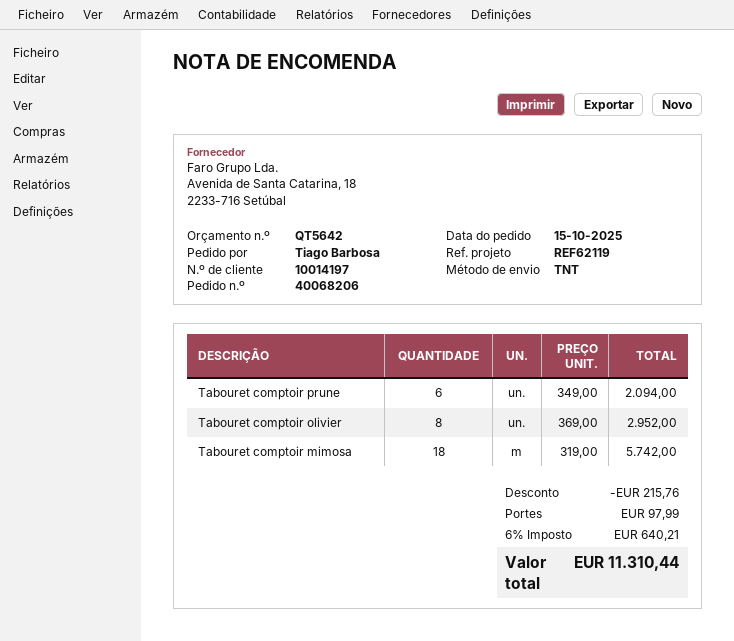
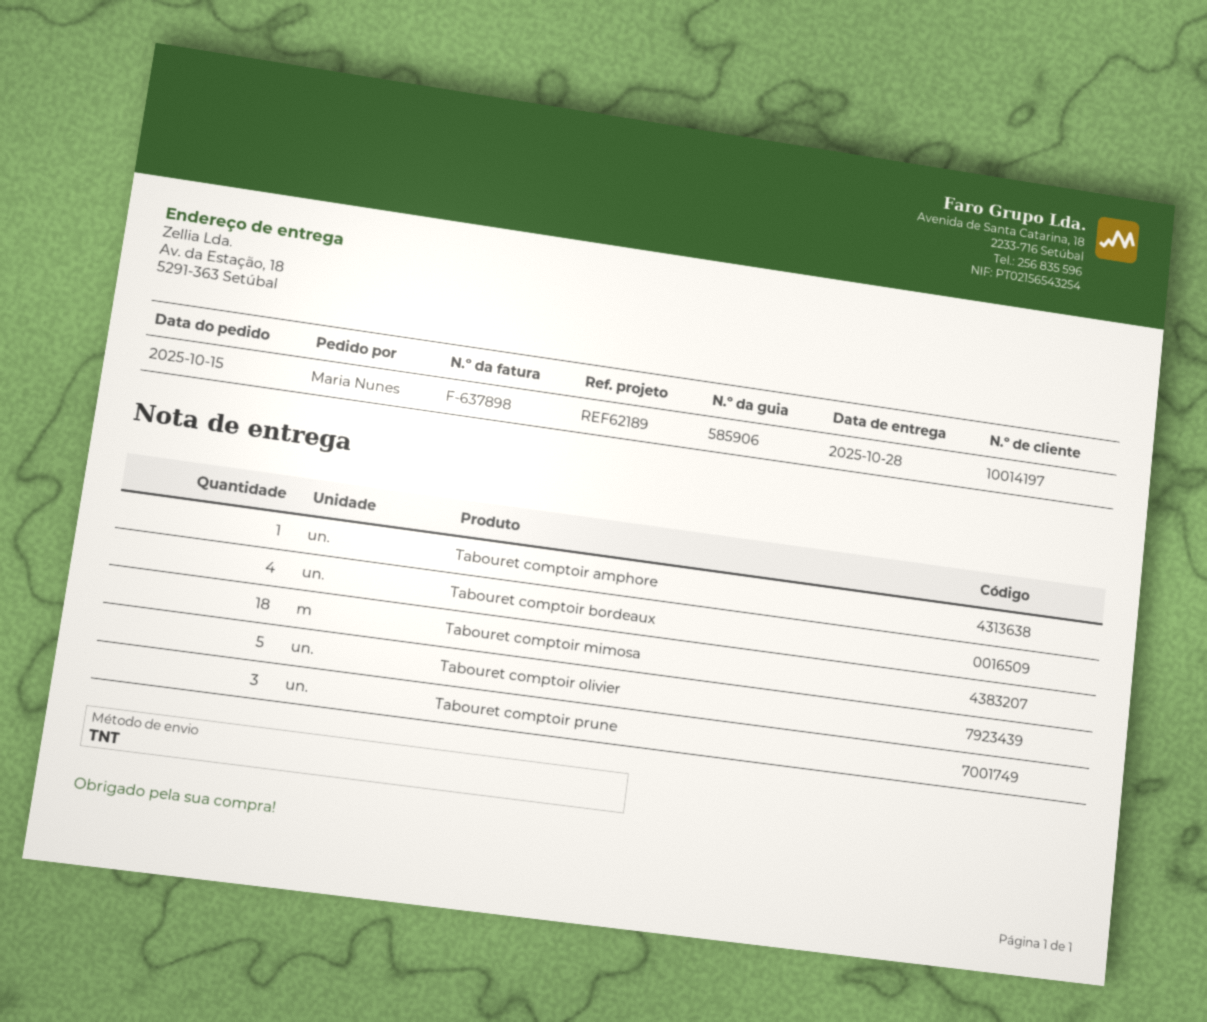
reference: REF62119 -> REF62189
ordered by: Tiago Barbosa -> Maria Nunes
Tabouret comptoir prune: 6 -> 3
Tabouret comptoir olivier: 8 -> 5
Tabouret comptoir amphore: none -> 1
Tabouret comptoir bordeaux: none -> 4

